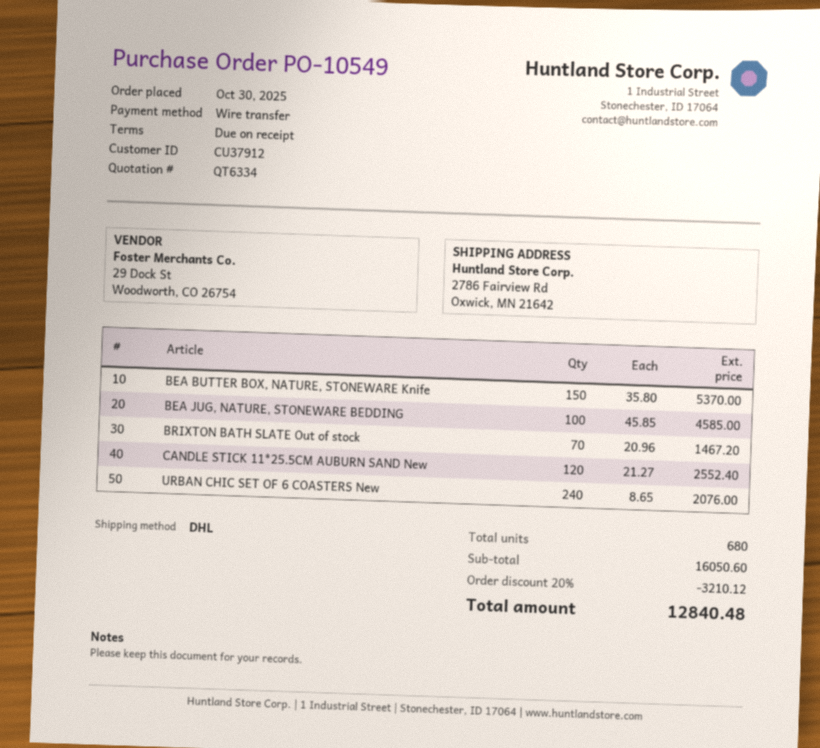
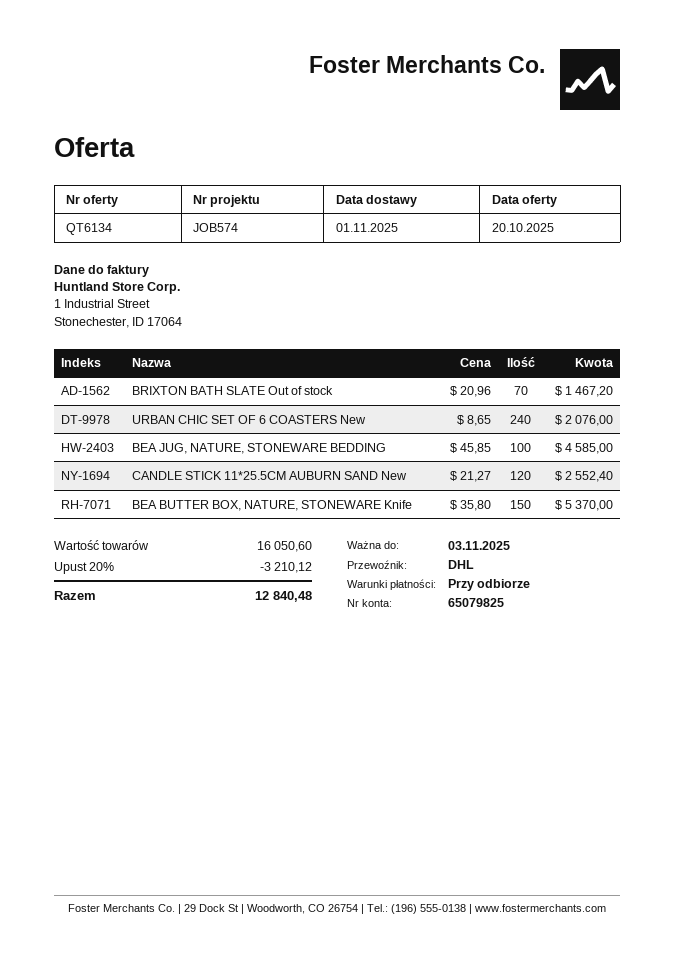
quote number: QT6334 -> QT6134

